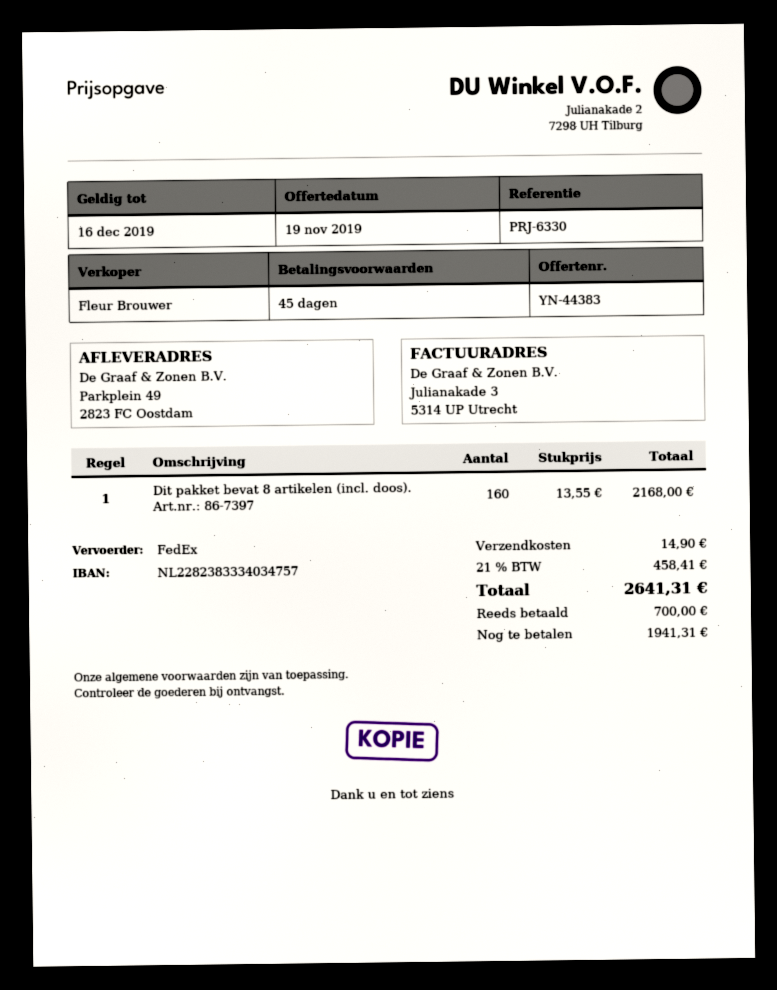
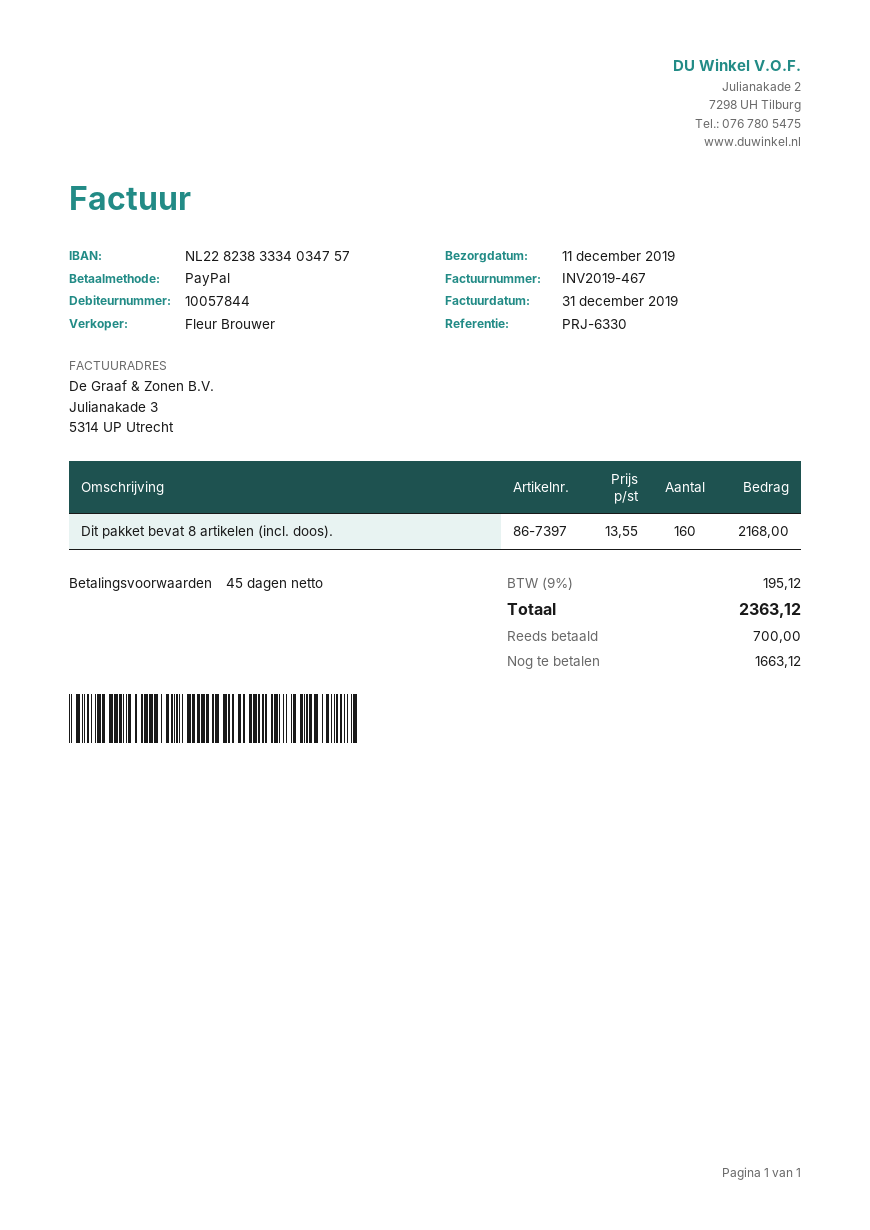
shipping: 14.90 -> none
tax: 21% = 458.41 -> 9% = 195.12
total: 2641.31 -> 2363.12
balance: 1941.31 -> 1663.12

